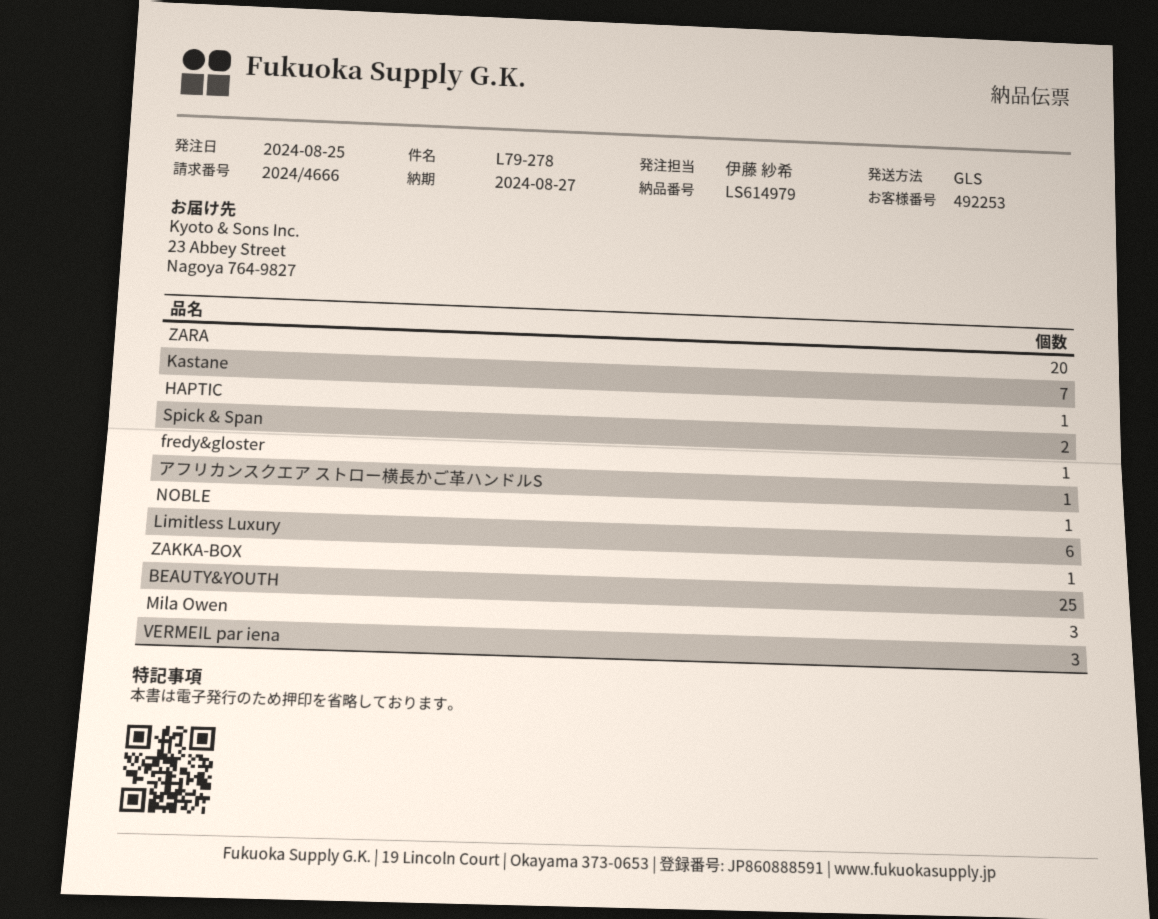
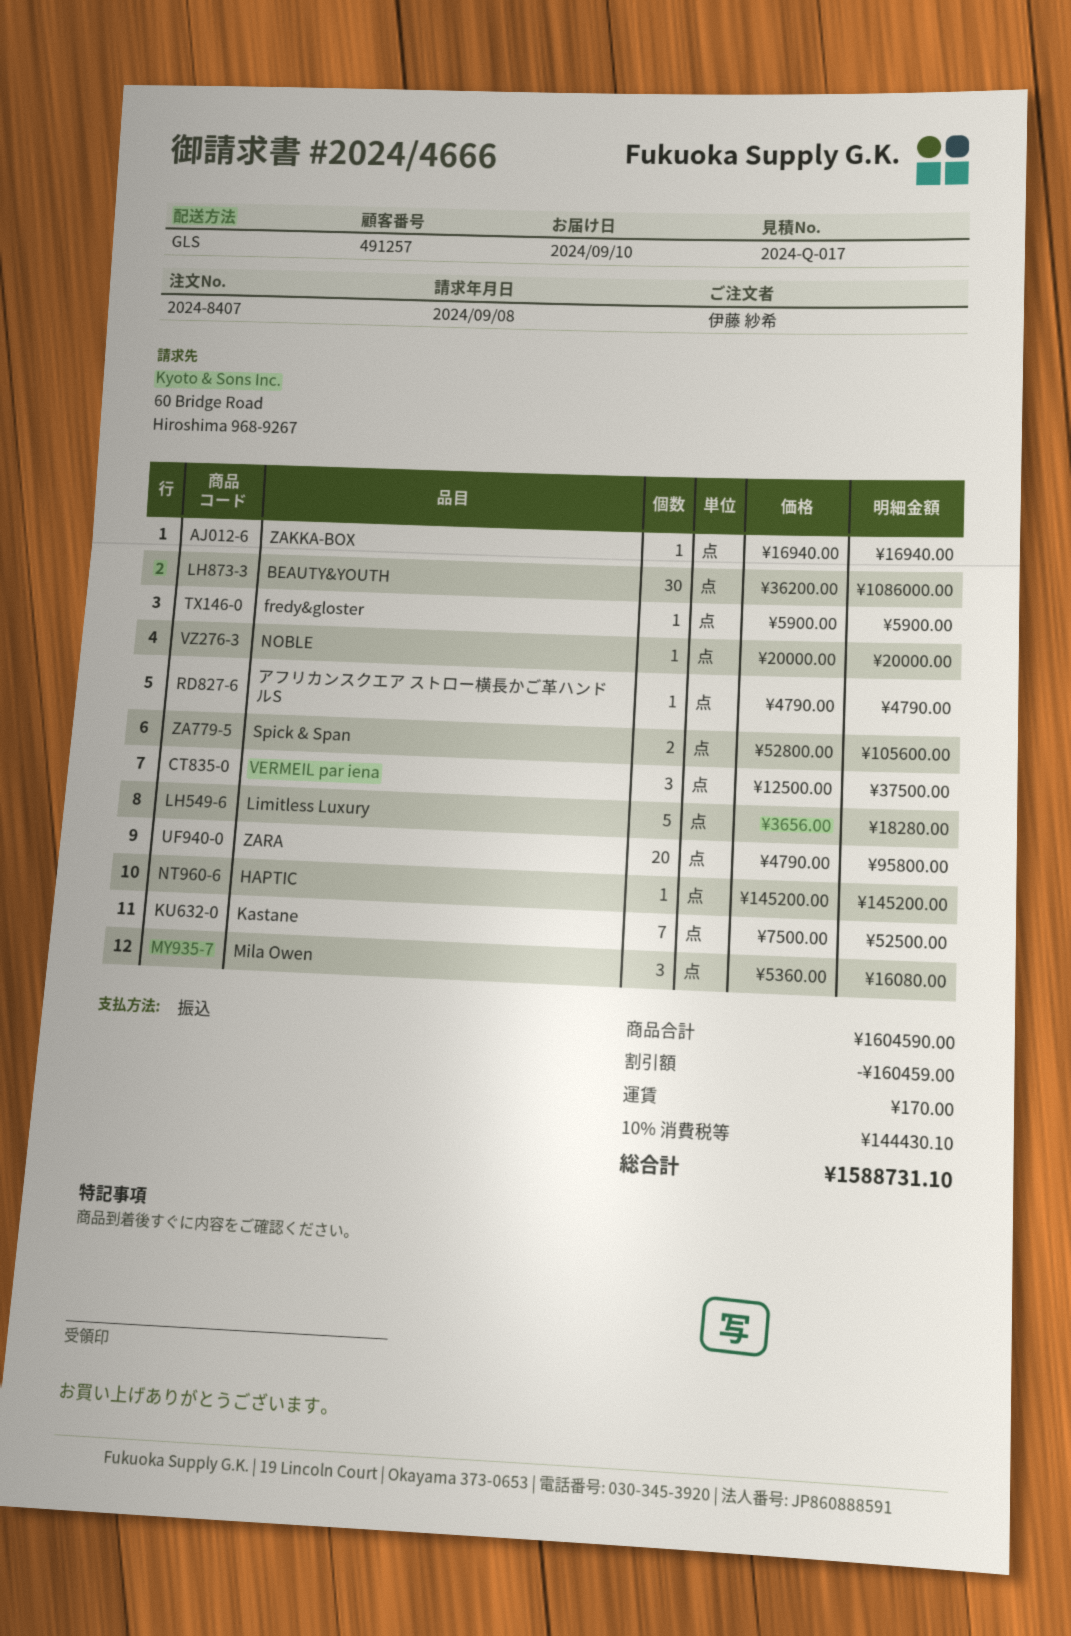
delivery date: 2024-08-27 -> 2024-09-10
customer number: 492253 -> 491257
Limitless Luxury: 6 -> 5
BEAUTY&YOUTH: 25 -> 30

